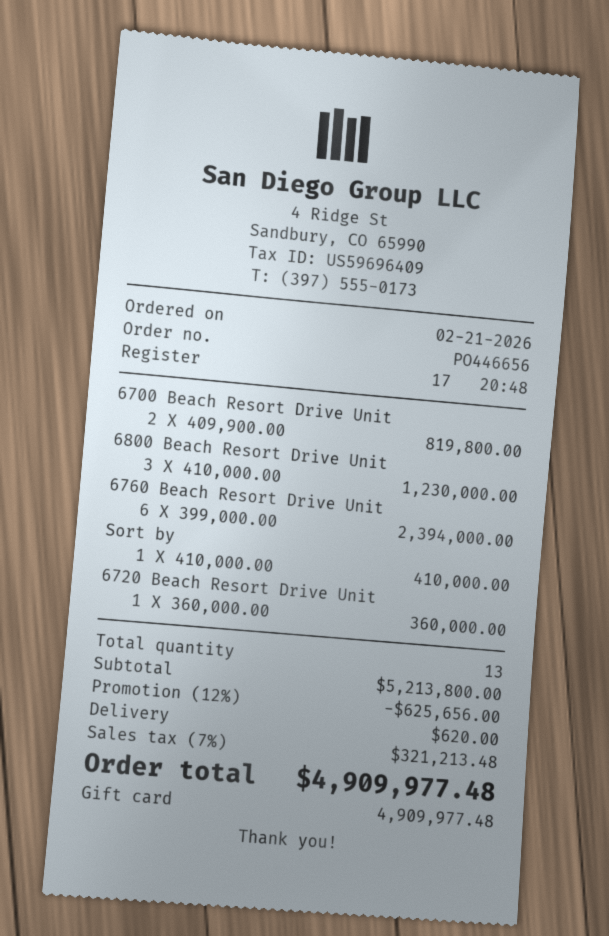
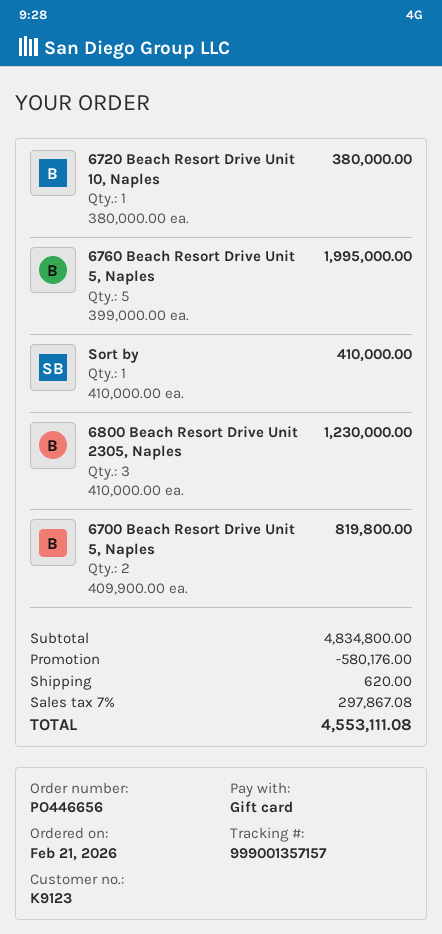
6760 Beach Resort Drive Unit: 6 x 399000.00 = 2394000.00 -> 5 x 399000.00 = 1995000.00
6720 Beach Resort Drive Unit: 1 x 360000.00 = 360000.00 -> 1 x 380000.00 = 380000.00
subtotal: 5213800.00 -> 4834800.00
discount: 625656.00 -> 580176.00
tax: 7% = 321213.48 -> 7% = 297867.08
total: 4909977.48 -> 4553111.08

